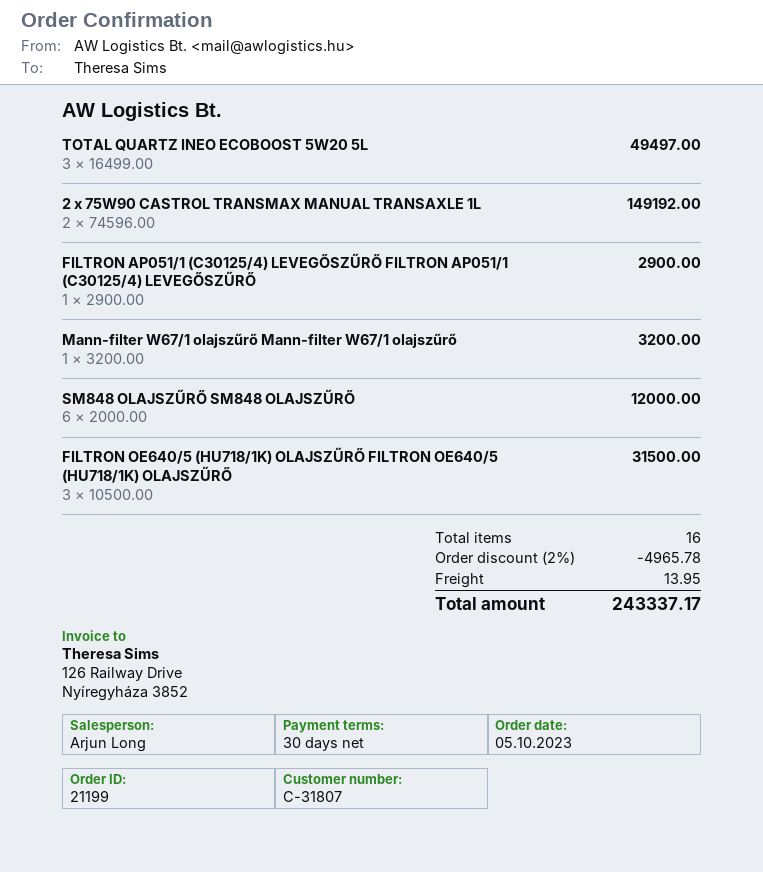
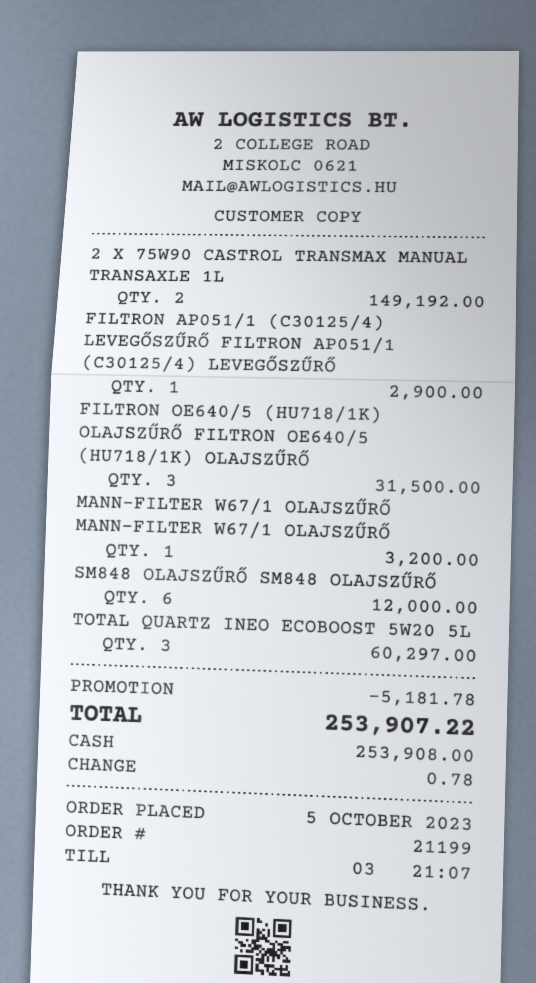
TOTAL QUARTZ INEO ECOBOOST 5W20 5L: 3 for 49497.00 -> 3 for 60297.00
discount: 4965.78 -> 5181.78
shipping: 13.95 -> none
total: 243337.17 -> 253907.22

